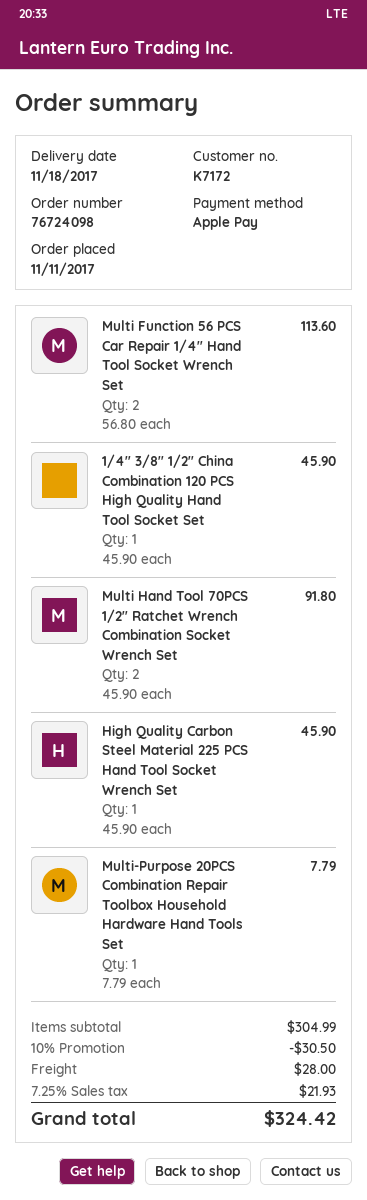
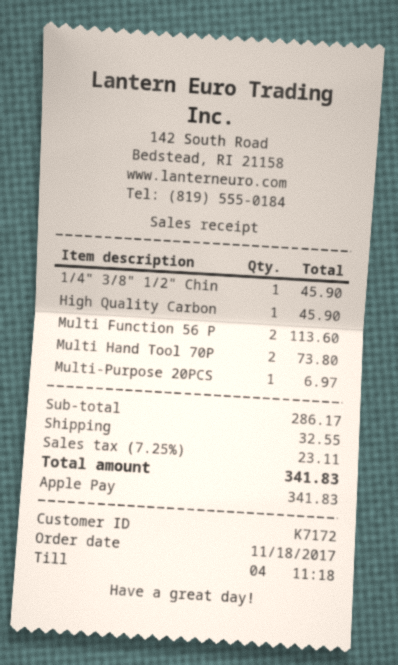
order date: 2017-11-11 -> 2017-11-18
Multi Hand Tool 70PCS 1/2" Ratchet Wrench Combination Socket Wrench Set: 2 for 91.80 -> 2 for 73.80
Multi-Purpose 20PCS Combination Repair Toolbox Household Hardware Hand Tools Set: 1 for 7.79 -> 1 for 6.97
subtotal: 304.99 -> 286.17
discount: 10% = 30.50 -> none
shipping: 28.00 -> 32.55
tax: 7.25% = 21.93 -> 7.25% = 23.11
total: 324.42 -> 341.83

